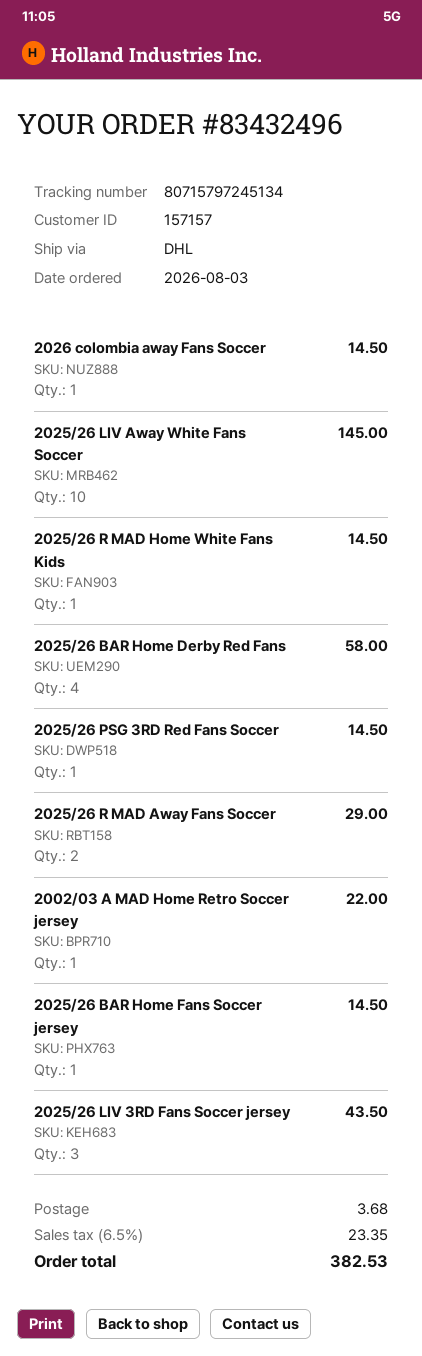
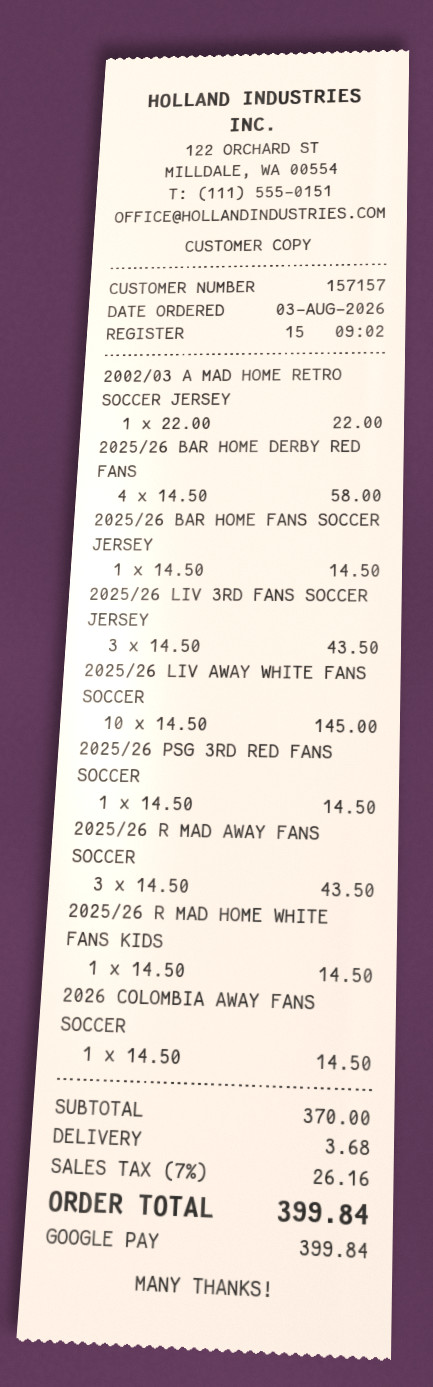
2025/26 R MAD Away Fans Soccer: 2 for 29.00 -> 3 for 43.50
tax: 6.5% = 23.35 -> 7% = 26.16
total: 382.53 -> 399.84

